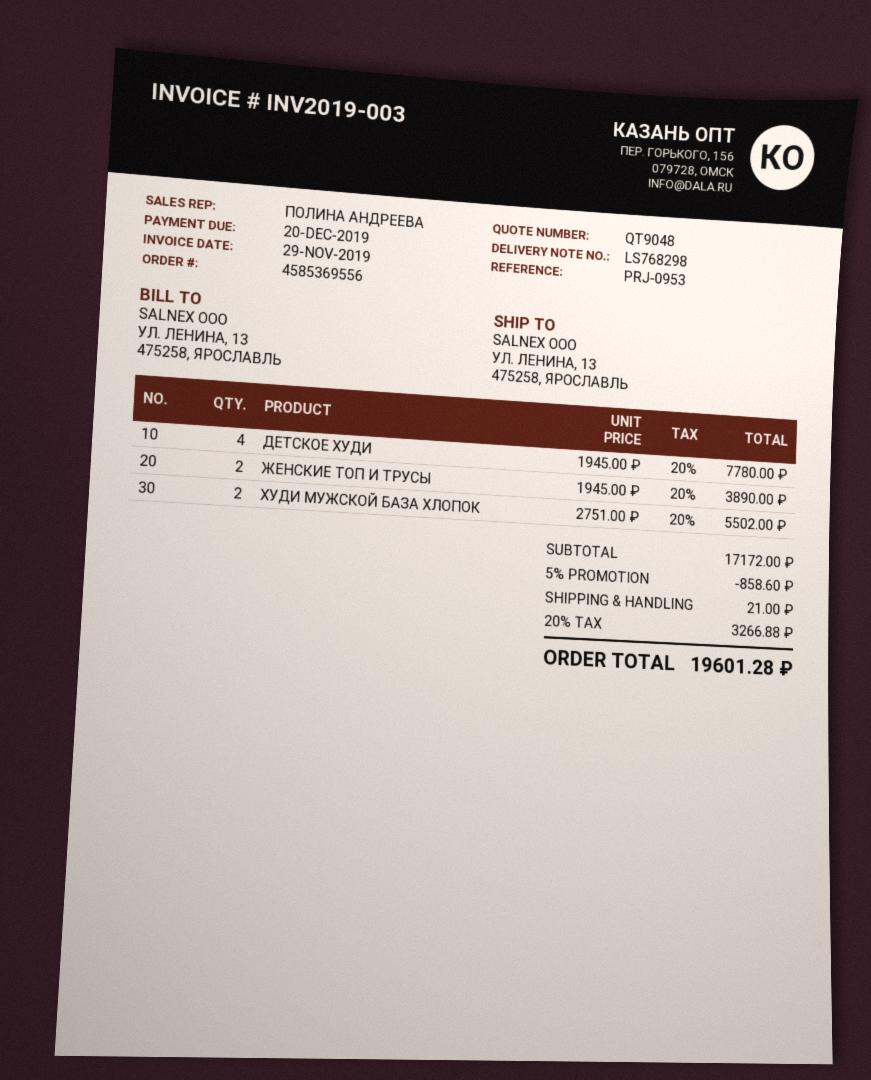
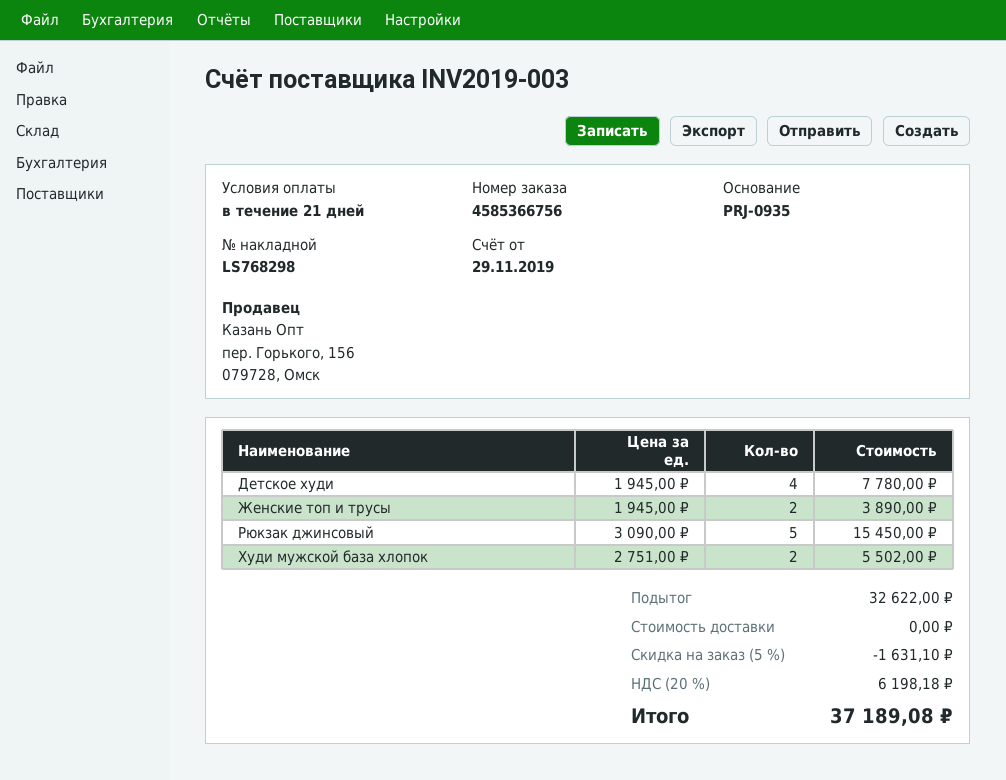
order number: 4585369556 -> 4585366756
reference: PRJ-0953 -> PRJ-0935
Рюкзак джинсовый: none -> 5 x 3090.00 = 15450.00
subtotal: 17172.00 -> 32622.00
discount: 5% = 858.60 -> 5% = 1631.10
shipping: 21.00 -> 0.00
tax: 20% = 3266.88 -> 20% = 6198.18
total: 19601.28 -> 37189.08

